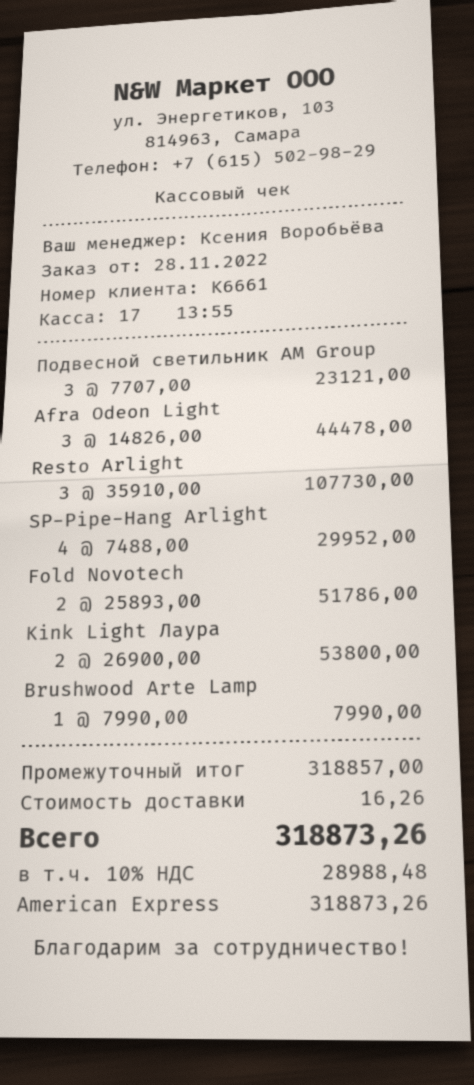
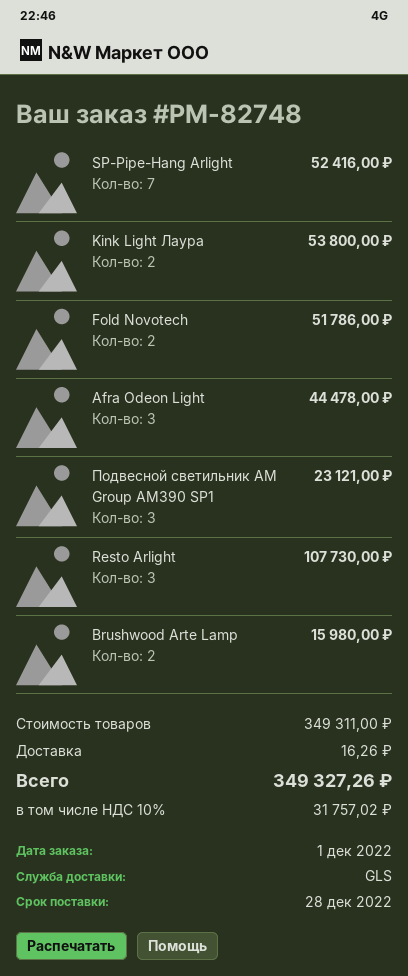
order date: 2022-11-28 -> 2022-12-01
SP-Pipe-Hang Arlight: 4 for 29952.00 -> 7 for 52416.00
Brushwood Arte Lamp: 1 for 7990.00 -> 2 for 15980.00
subtotal: 318857.00 -> 349311.00
tax: 10% = 28988.48 -> 10% = 31757.02
total: 318873.26 -> 349327.26

